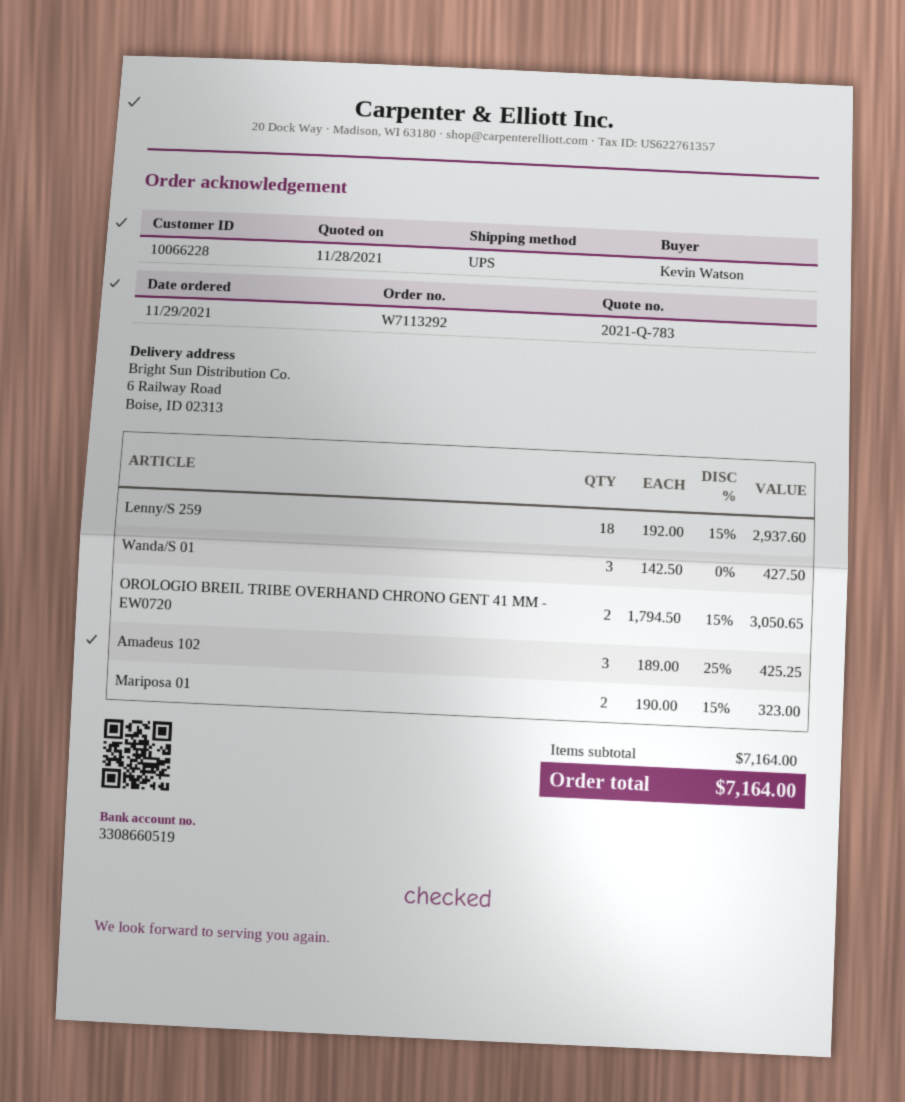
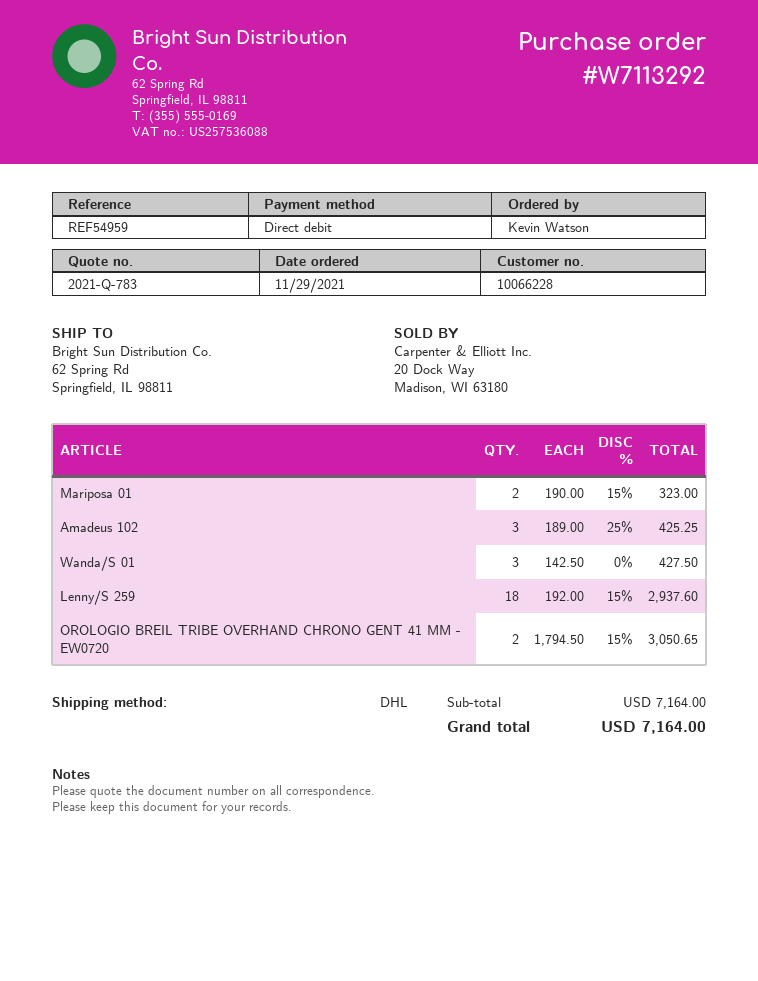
shipping method: UPS -> DHL
ship to: 6 Railway Road, Boise, ID 02313 -> 62 Spring Rd, Springfield, IL 98811

